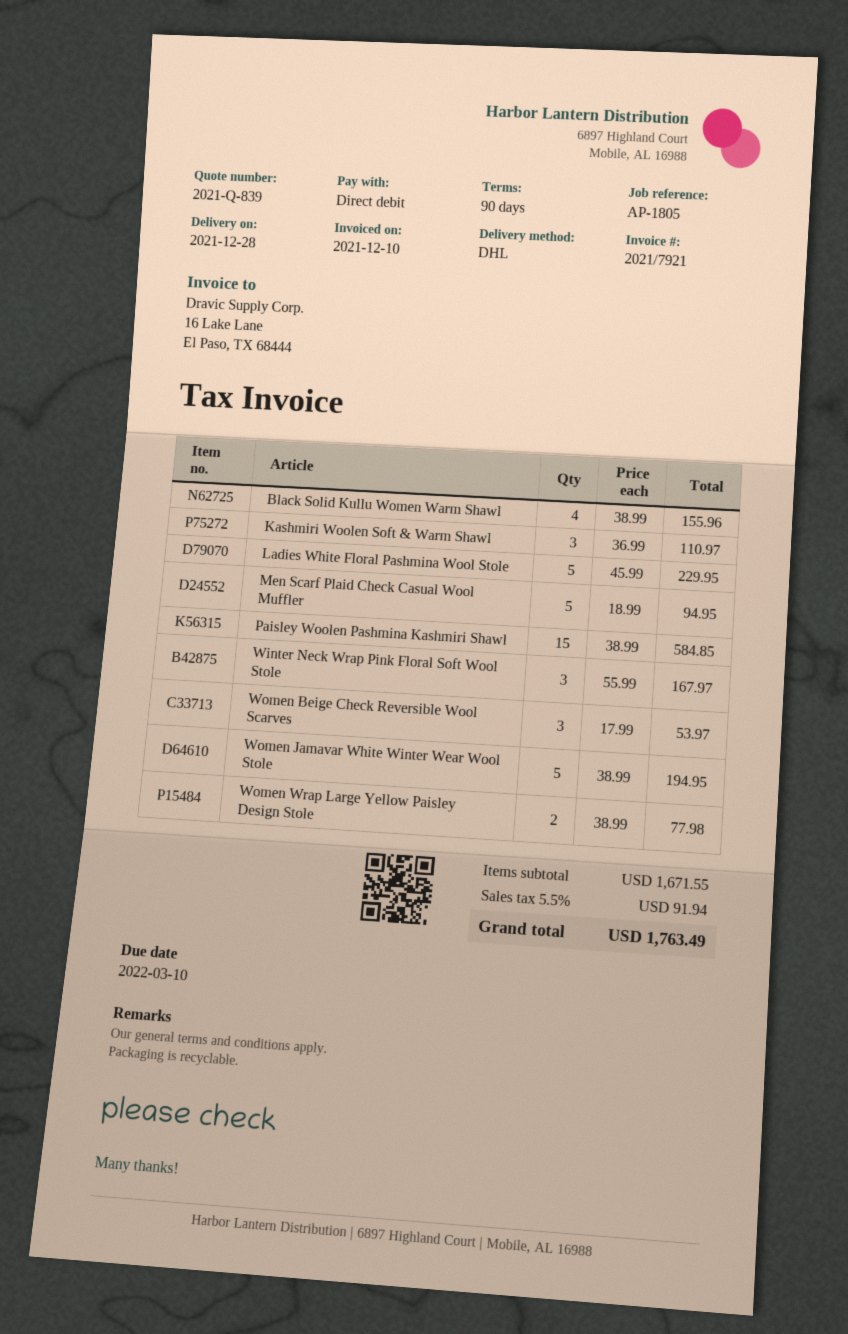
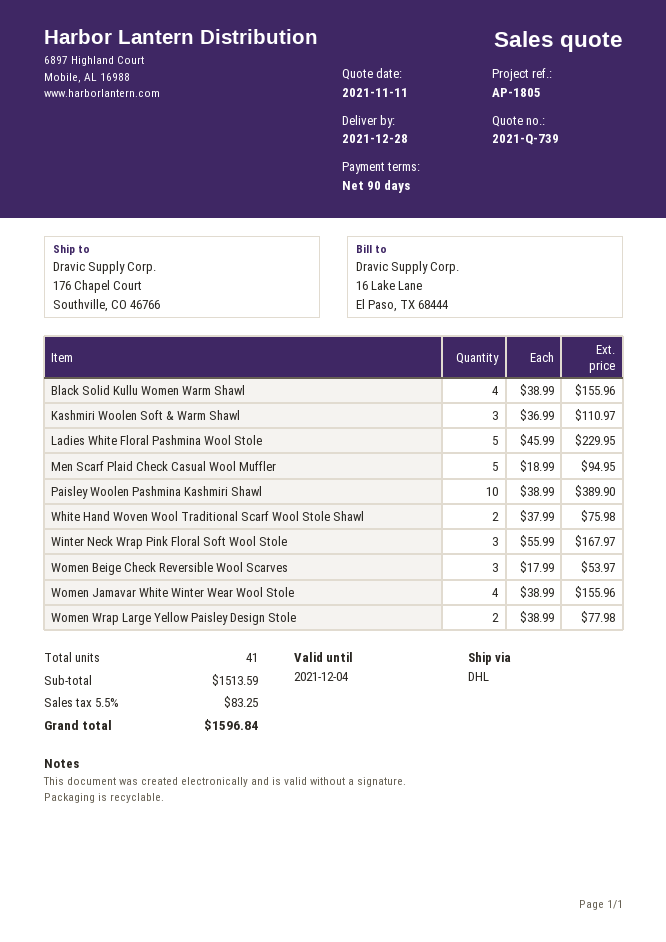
quote number: 2021-Q-839 -> 2021-Q-739
Paisley Woolen Pashmina Kashmiri Shawl: 15 x 38.99 = 584.85 -> 10 x 38.99 = 389.90
Women Jamavar White Winter Wear Wool Stole: 5 x 38.99 = 194.95 -> 4 x 38.99 = 155.96
White Hand Woven Wool Traditional Scarf Wool Stole Shawl: none -> 2 x 37.99 = 75.98
subtotal: 1671.55 -> 1513.59
tax: 5.5% = 91.94 -> 5.5% = 83.25
total: 1763.49 -> 1596.84

